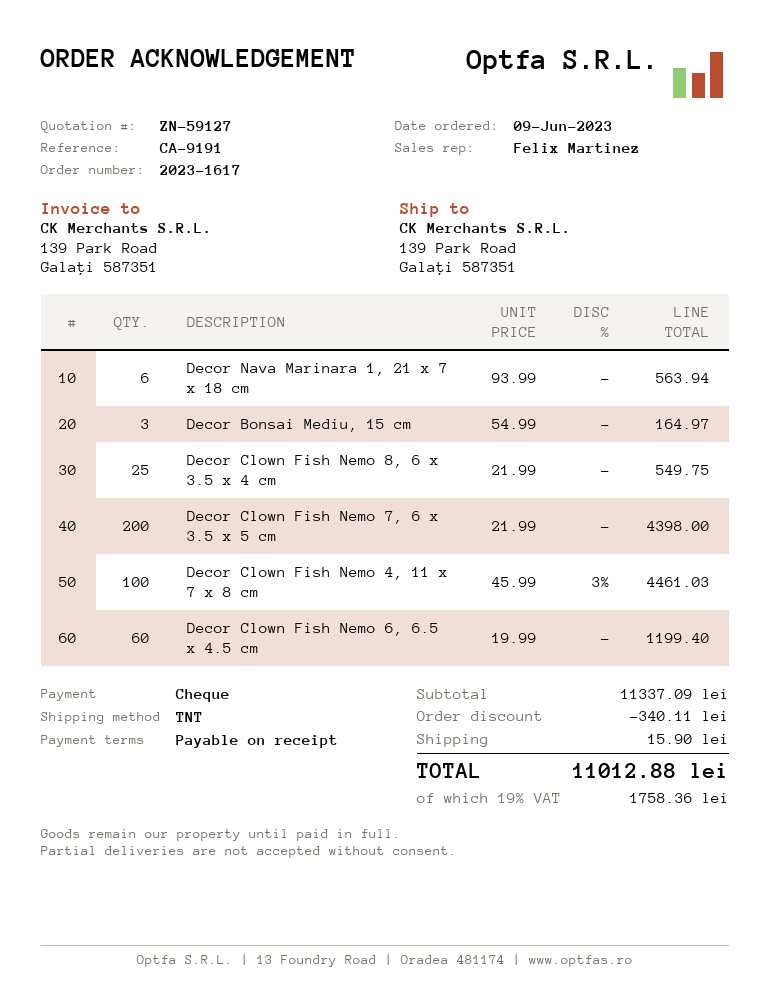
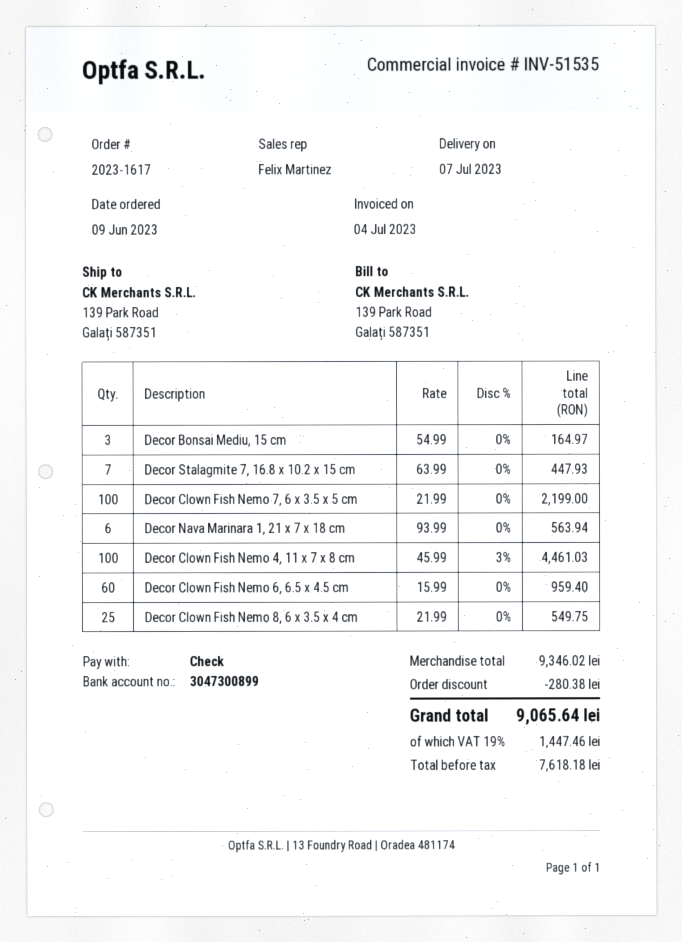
Decor Clown Fish Nemo 7, 6 x 3.5 x 5 cm: 200 x 21.99 = 4398.00 -> 100 x 21.99 = 2199.00
Decor Clown Fish Nemo 6, 6.5 x 4.5 cm: 60 x 19.99 = 1199.40 -> 60 x 15.99 = 959.40
Decor Stalagmite 7, 16.8 x 10.2 x 15 cm: none -> 7 x 63.99 = 447.93
subtotal: 11337.09 -> 9346.02
discount: 340.11 -> 280.38
shipping: 15.90 -> none
tax: 19% = 1758.36 -> 19% = 1447.46
total: 11012.88 -> 9065.64

